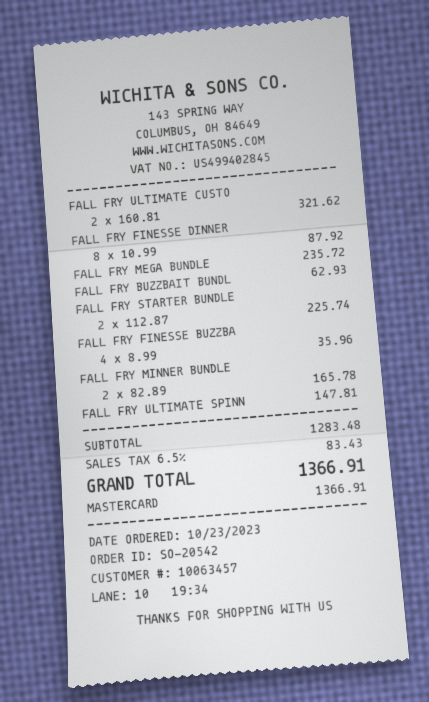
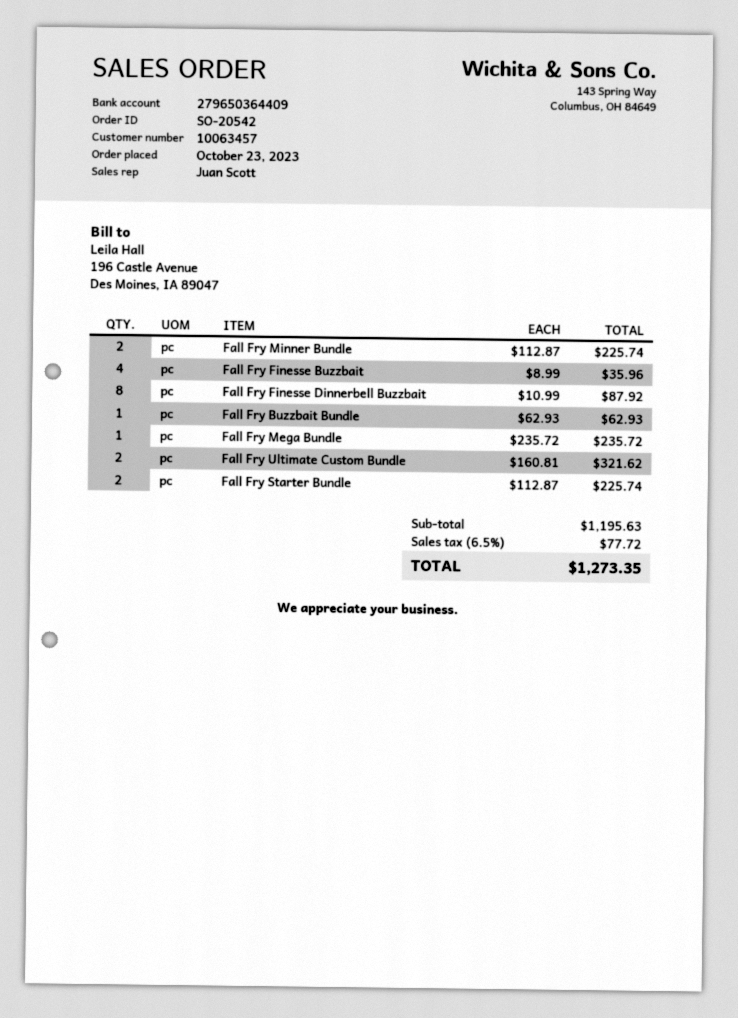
FALL FRY MINNER BUNDLE: 2 x 82.89 = 165.78 -> 2 x 112.87 = 225.74
FALL FRY ULTIMATE SPINN: 1 x 147.81 = 147.81 -> none
subtotal: 1283.48 -> 1195.63
tax: 6.5% = 83.43 -> 6.5% = 77.72
total: 1366.91 -> 1273.35

